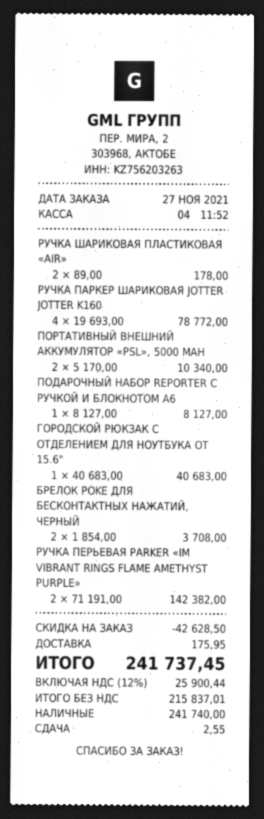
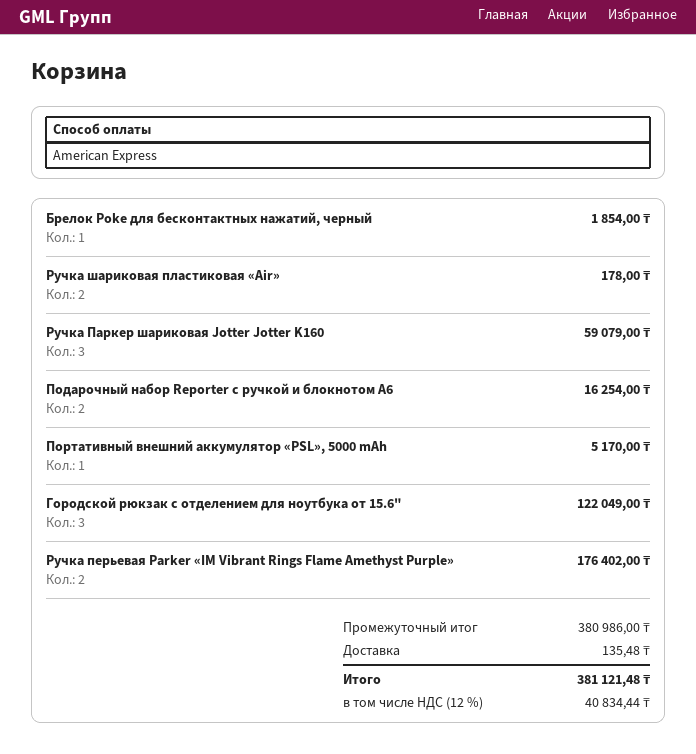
payment method: cash -> American Express
РУЧКА ПАРКЕР ШАРИКОВАЯ JOTTER JOTTER K160: 4 for 78772.00 -> 3 for 59079.00
ПОРТАТИВНЫЙ ВНЕШНИЙ АККУМУЛЯТОР «PSL», 5000 MAH: 2 for 10340.00 -> 1 for 5170.00
ПОДАРОЧНЫЙ НАБОР REPORTER С РУЧКОЙ И БЛОКНОТОМ А6: 1 for 8127.00 -> 2 for 16254.00
ГОРОДСКОЙ РЮКЗАК С ОТДЕЛЕНИЕМ ДЛЯ НОУТБУКА ОТ 15.6": 1 for 40683.00 -> 3 for 122049.00
БРЕЛОК POKE ДЛЯ БЕСКОНТАКТНЫХ НАЖАТИЙ, ЧЕРНЫЙ: 2 for 3708.00 -> 1 for 1854.00
РУЧКА ПЕРЬЕВАЯ PARKER «IM VIBRANT RINGS FLAME AMETHYST PURPLE»: 2 for 142382.00 -> 2 for 176402.00
discount: 42628.50 -> none
shipping: 175.95 -> 135.48
tax: 12% = 25900.44 -> 12% = 40834.44
total: 241737.45 -> 381121.48

